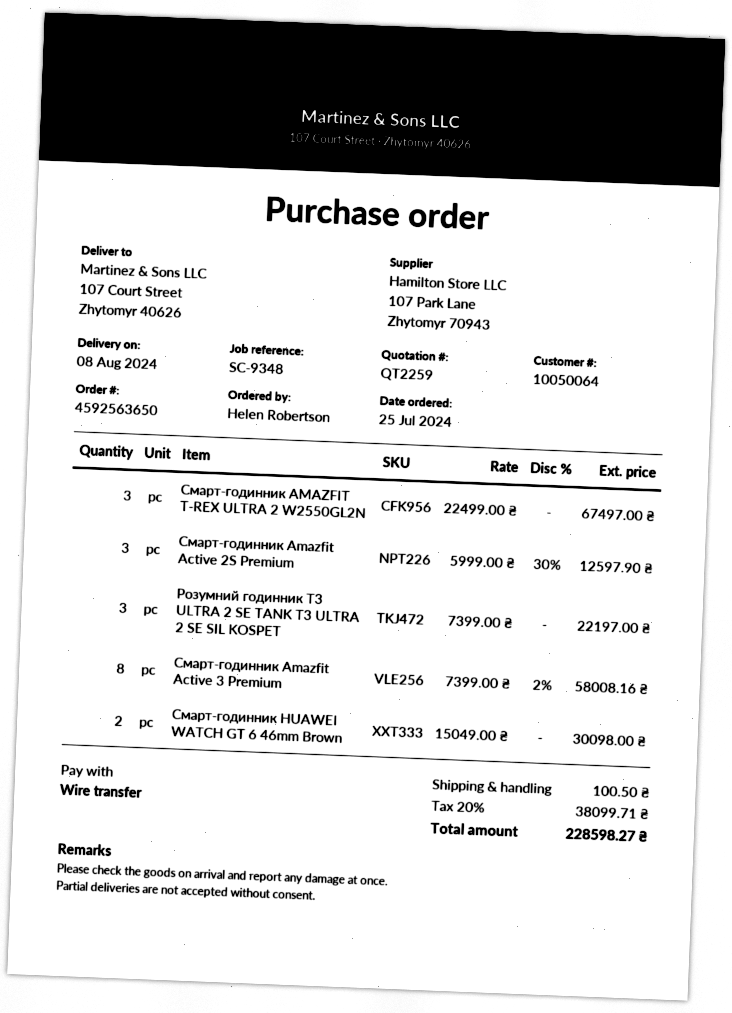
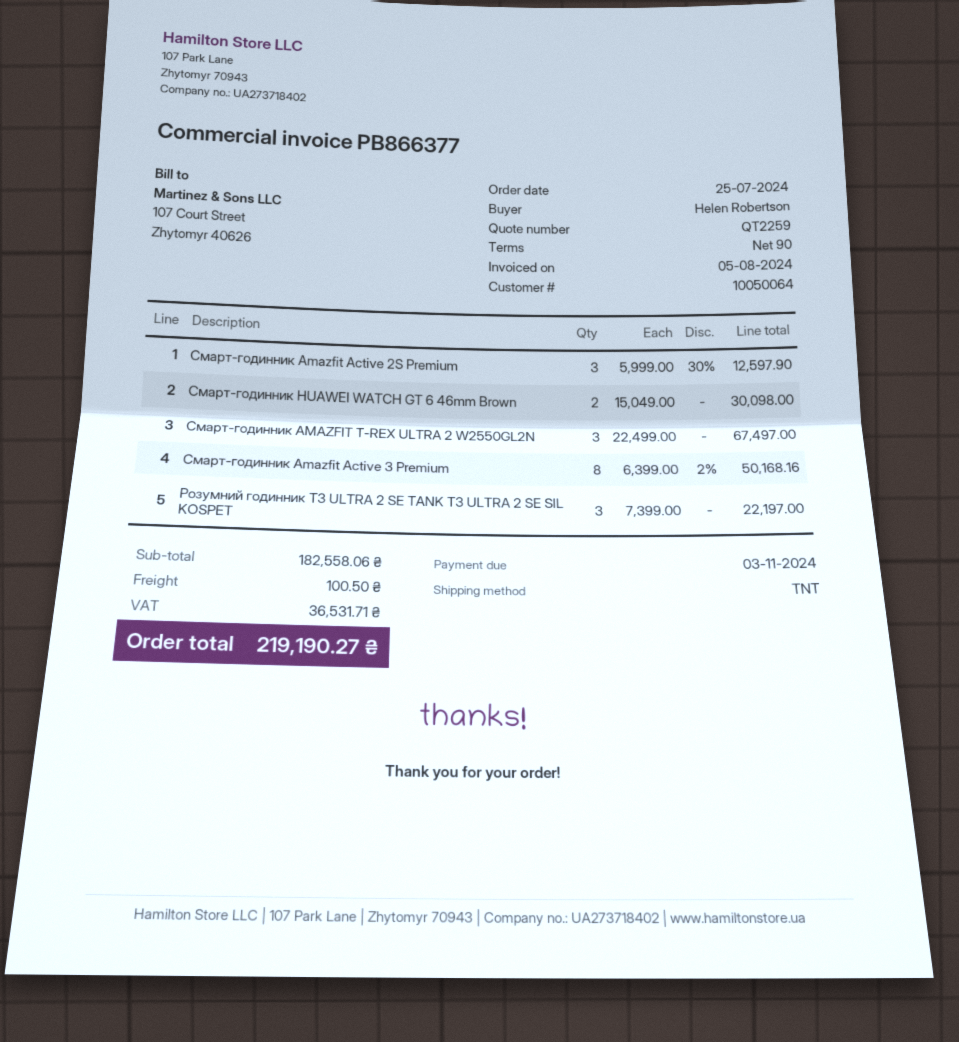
Смарт-годинник Amazfit Active 3 Premium: 8 x 7399.00 - 2% = 58008.16 -> 8 x 6399.00 - 2% = 50168.16
tax: 38099.71 -> 36531.71
total: 228598.27 -> 219190.27

